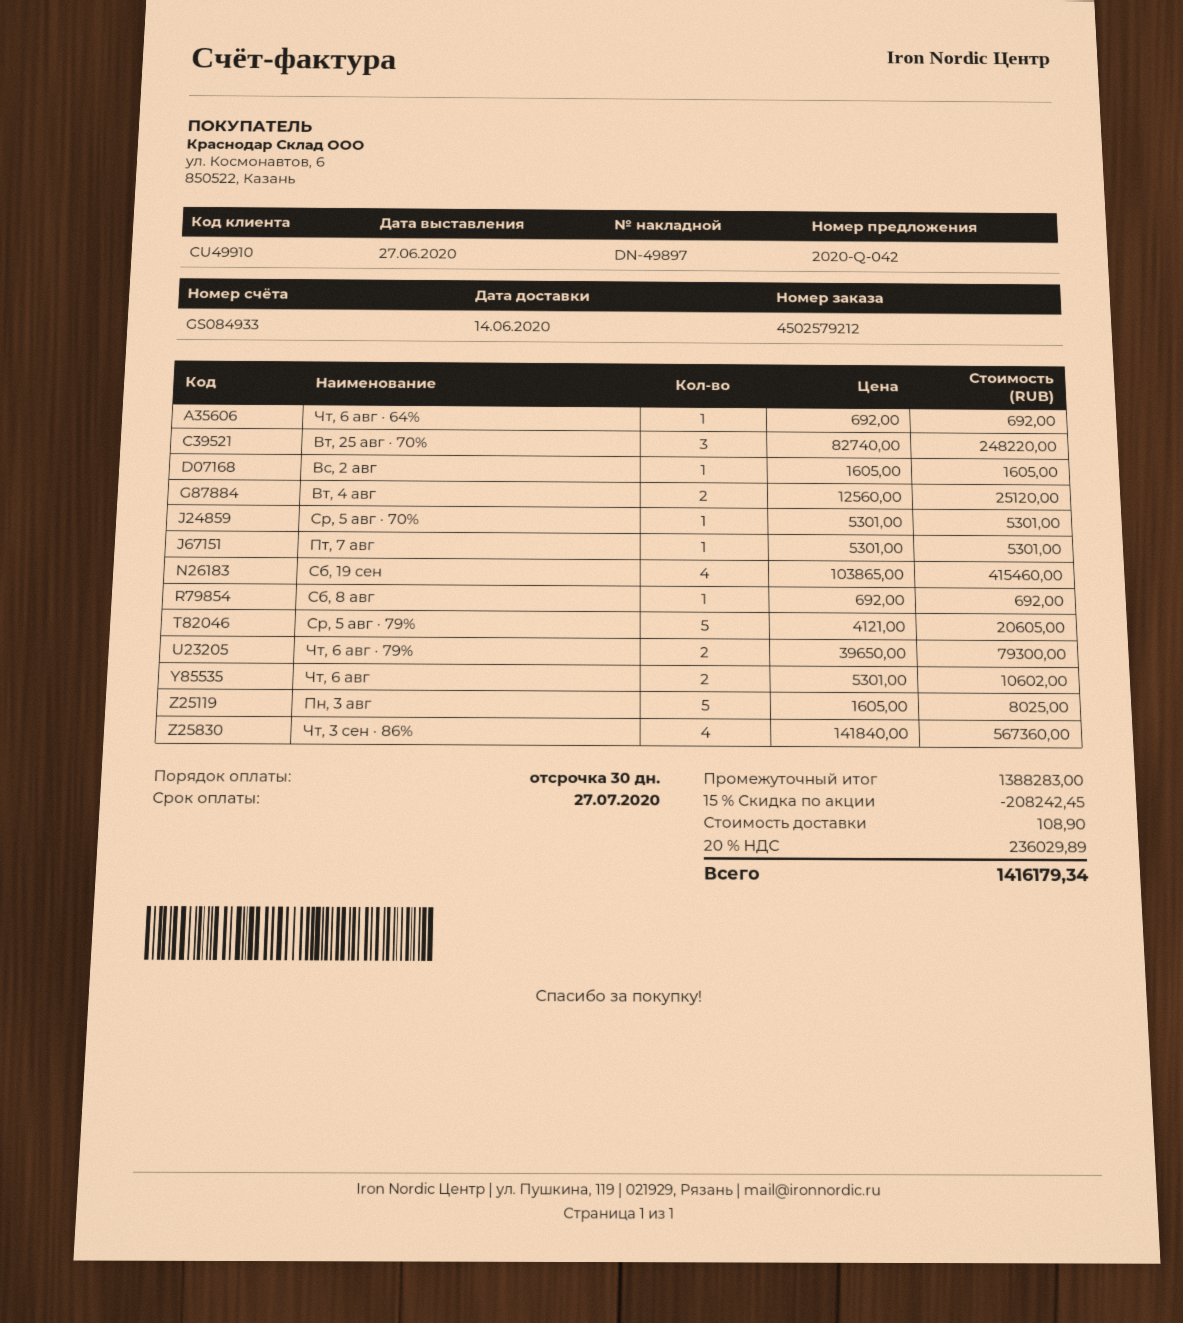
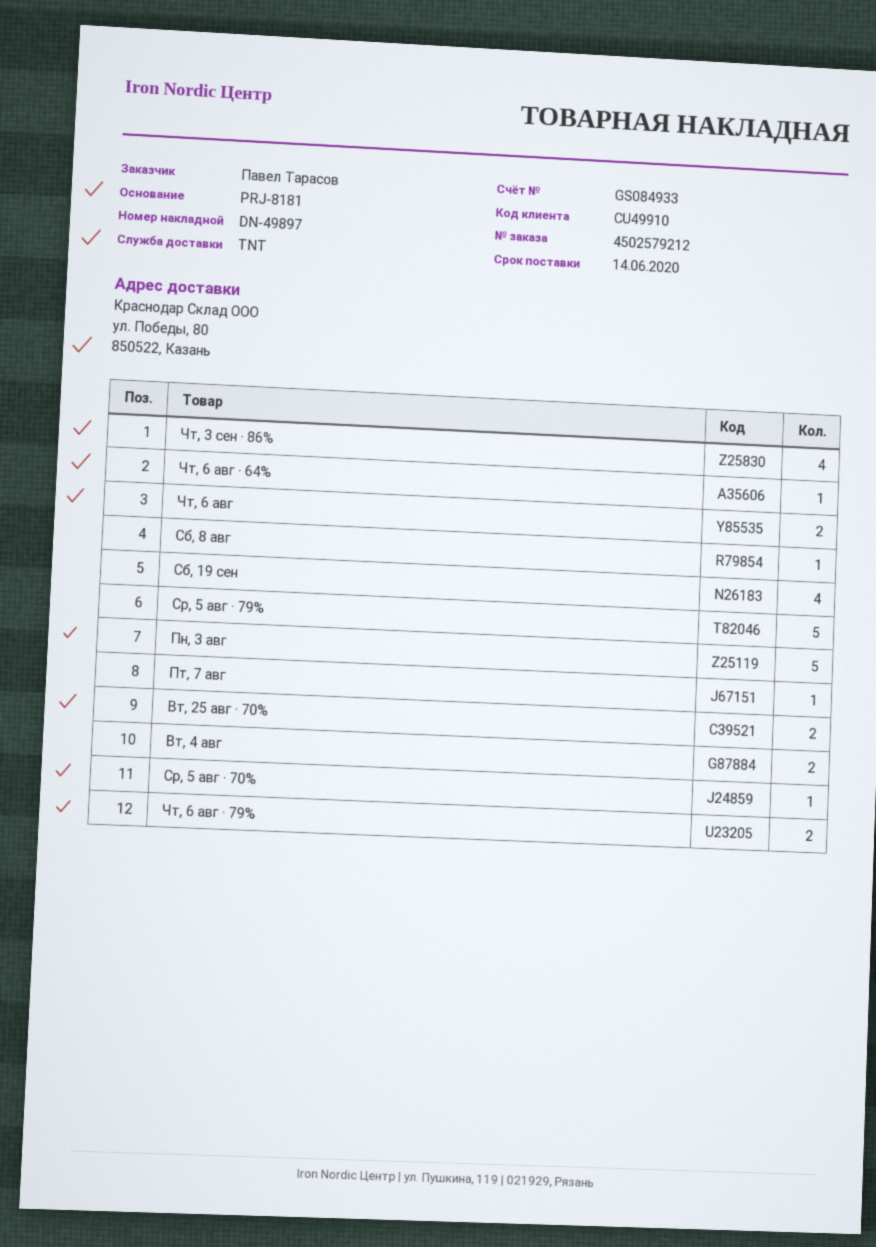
Вт, 25 авг · 70%: 3 -> 2
Вс, 2 авг: 1 -> none

